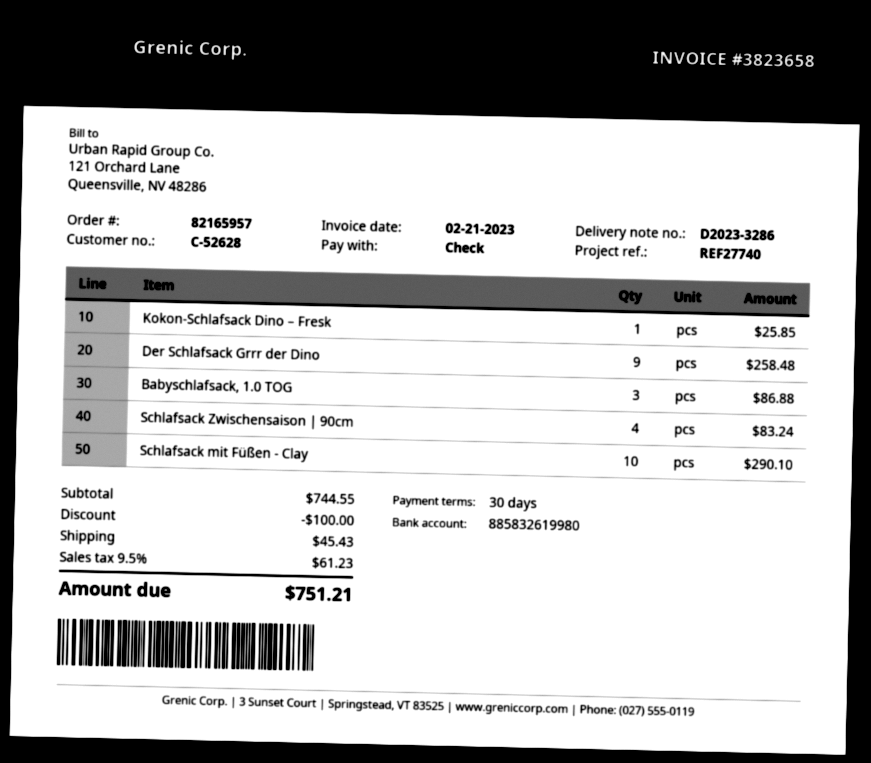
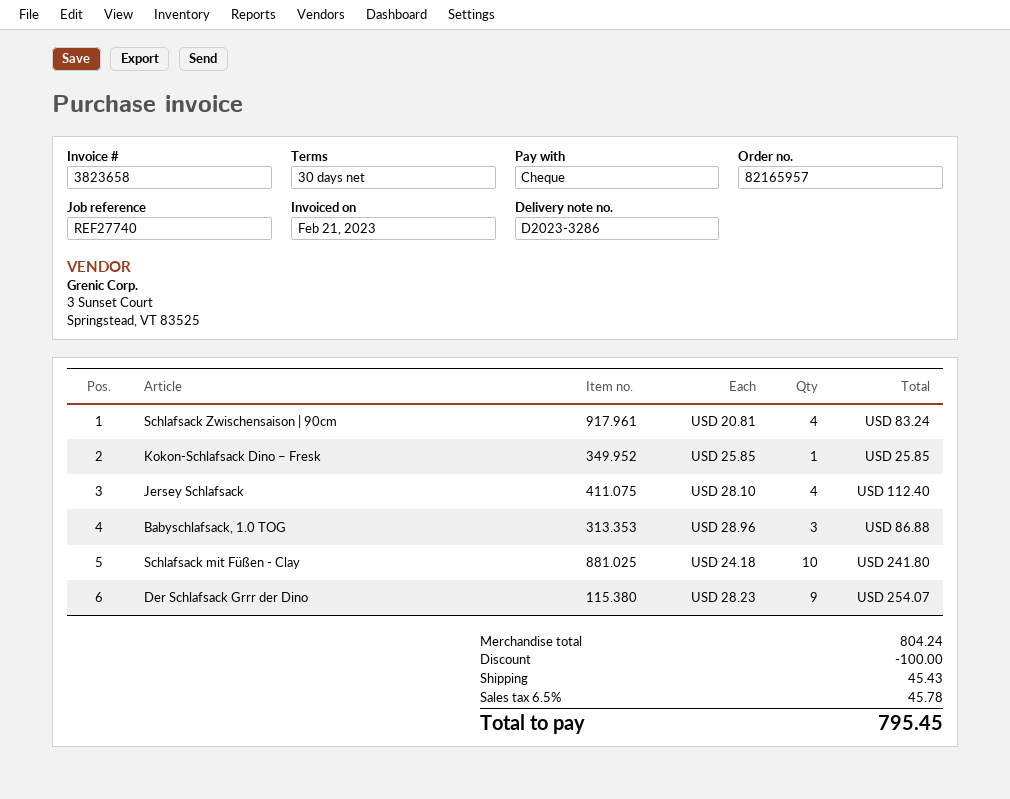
Der Schlafsack Grrr der Dino: 9 for 258.48 -> 9 for 254.07
Schlafsack mit Füßen - Clay: 10 for 290.10 -> 10 for 241.80
Jersey Schlafsack: none -> 4 for 112.40
subtotal: 744.55 -> 804.24
tax: 9.5% = 61.23 -> 6.5% = 45.78
total: 751.21 -> 795.45

